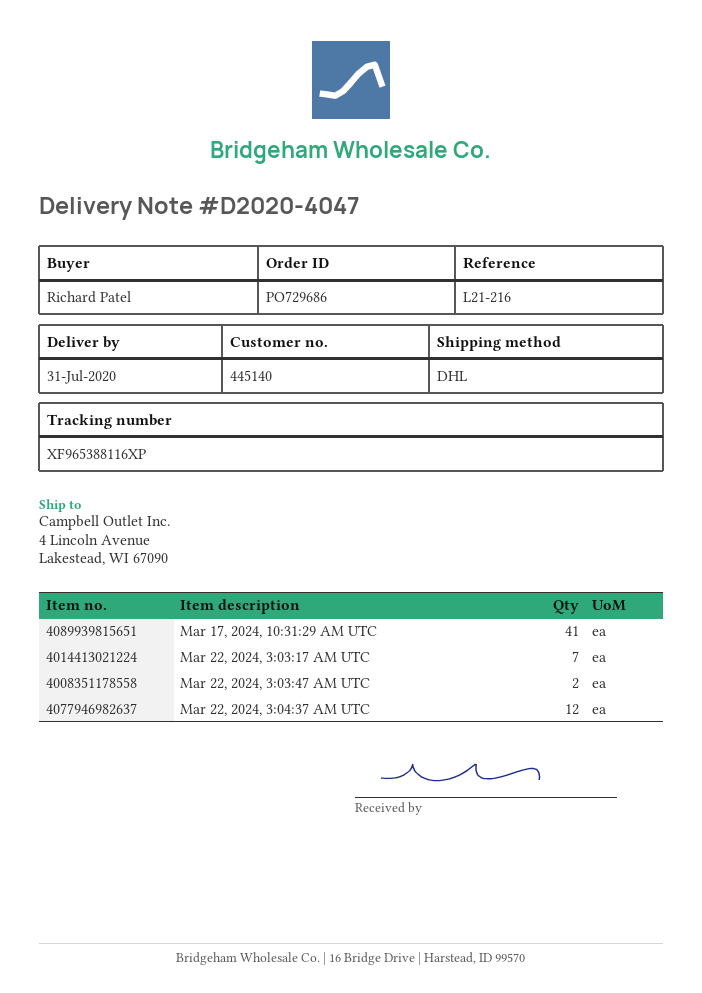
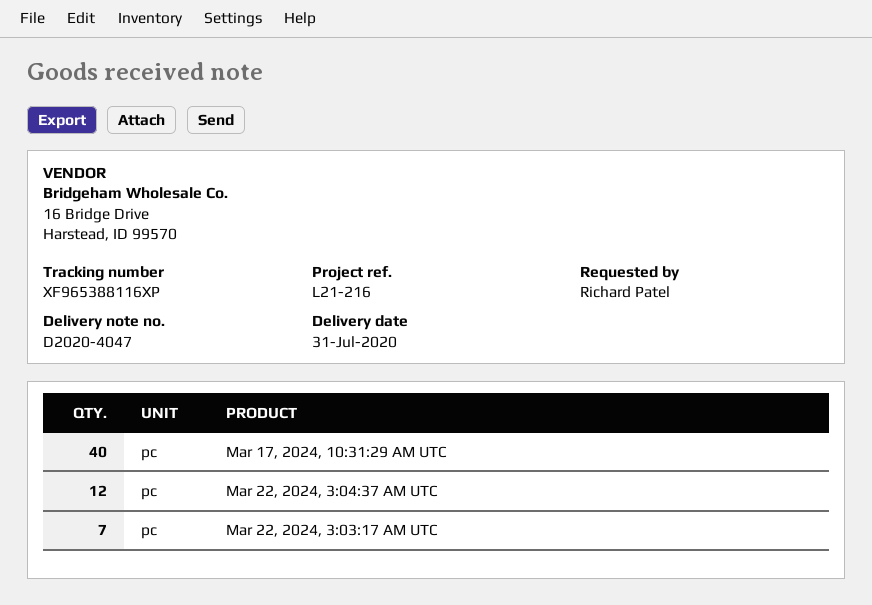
Mar 17, 2024, 10:31:29 AM UTC: 41 -> 40
Mar 22, 2024, 3:03:47 AM UTC: 2 -> none

